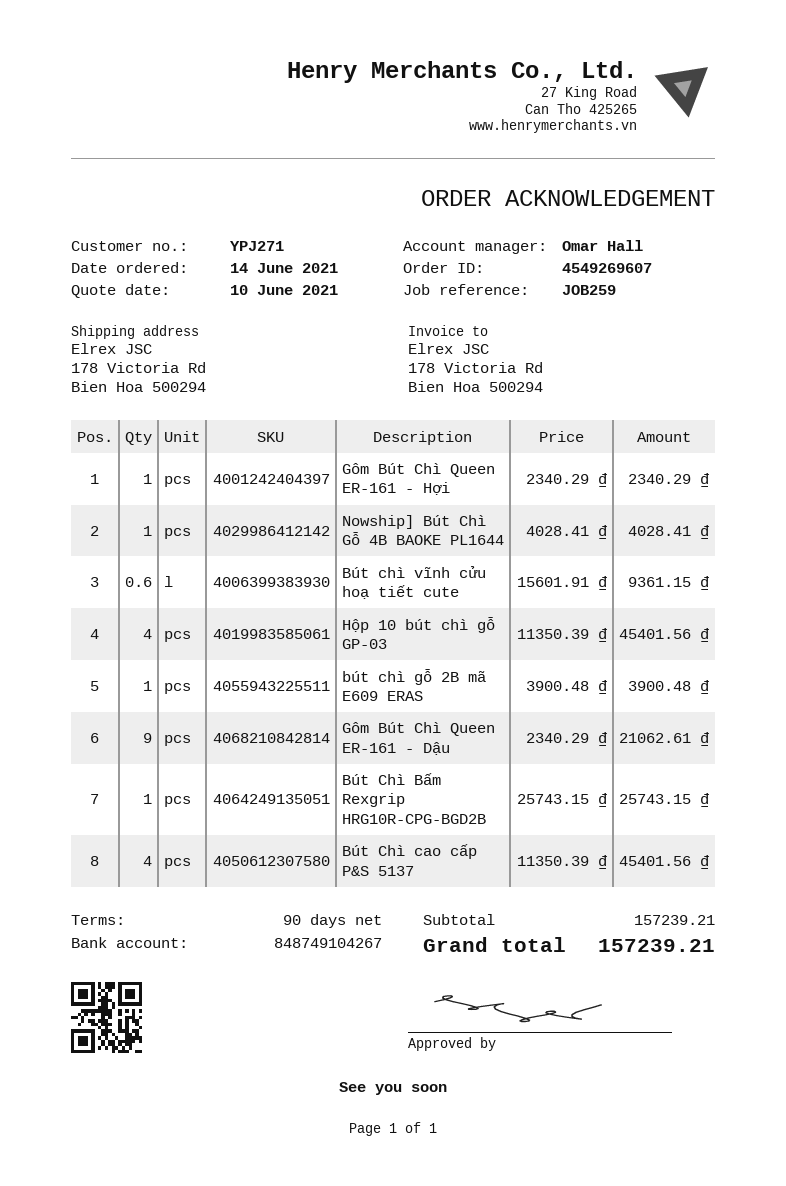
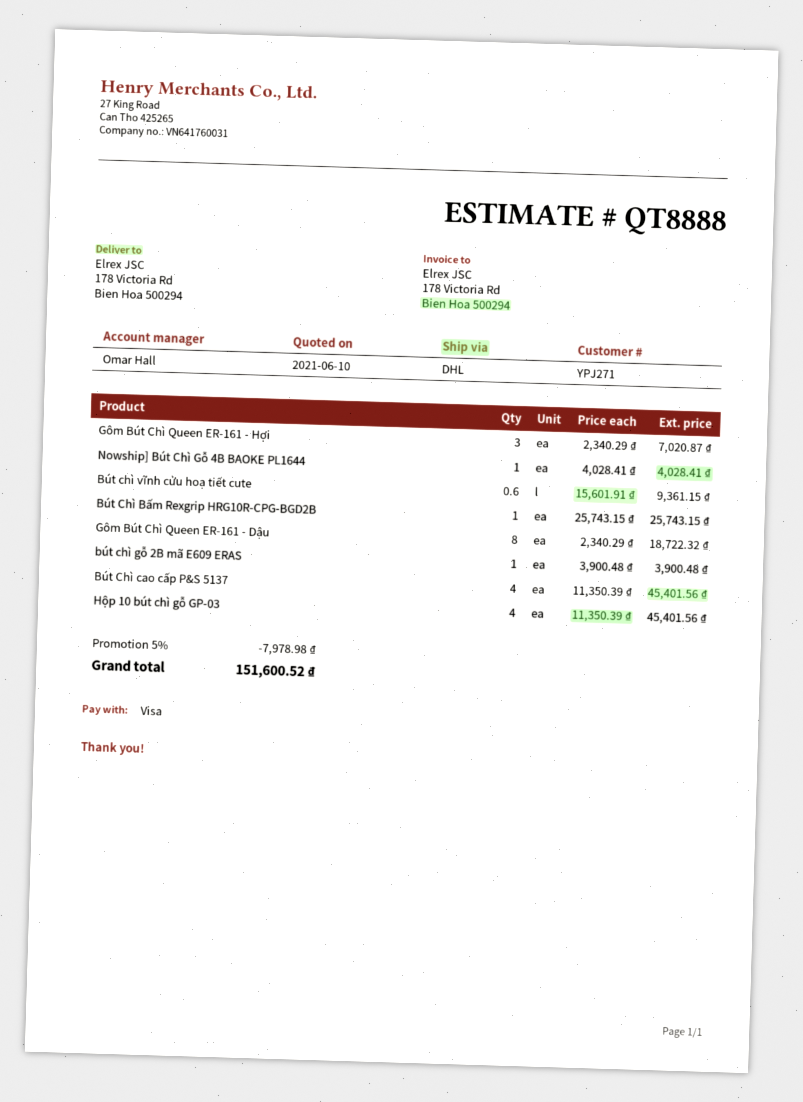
Gôm Bút Chì Queen ER-161 - Hợi: 1 x 2340.29 = 2340.29 -> 3 x 2340.29 = 7020.87
Gôm Bút Chì Queen ER-161 - Dậu: 9 x 2340.29 = 21062.61 -> 8 x 2340.29 = 18722.32
discount: none -> 5% = 7978.98
total: 157239.21 -> 151600.52

